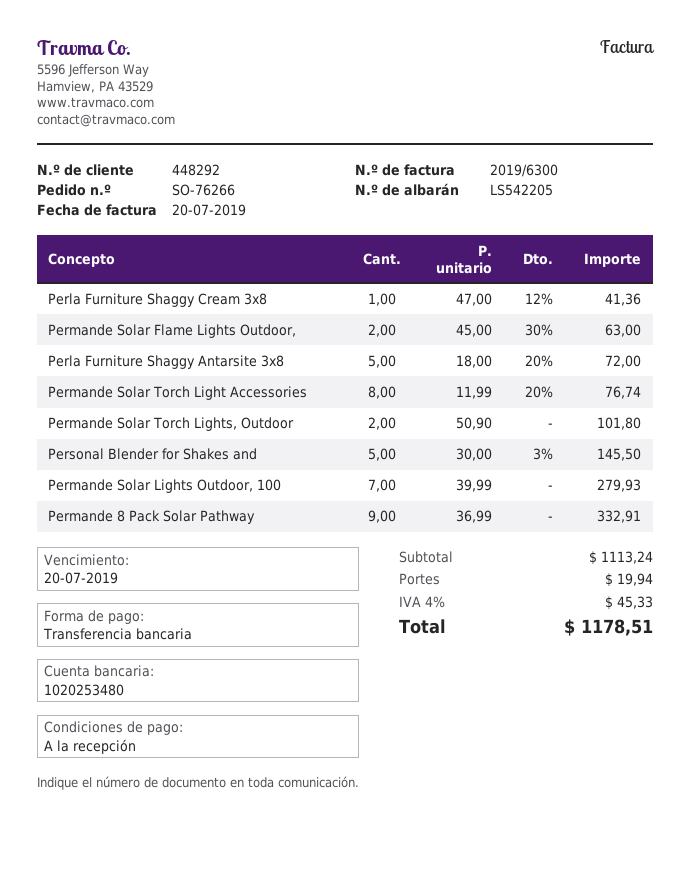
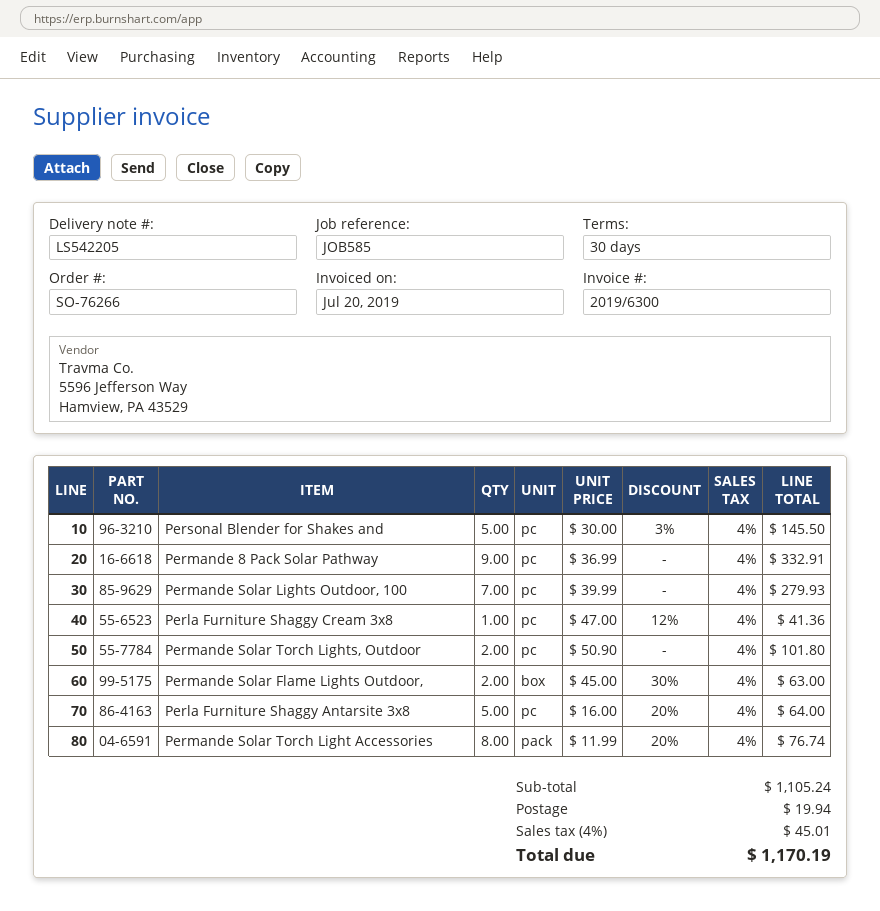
payment terms: on receipt -> 30 days
Perla Furniture Shaggy Antarsite 3x8: 5 x 18.00 - 20% = 72.00 -> 5 x 16.00 - 20% = 64.00
subtotal: 1113.24 -> 1105.24
tax: 4% = 45.33 -> 4% = 45.01
total: 1178.51 -> 1170.19

